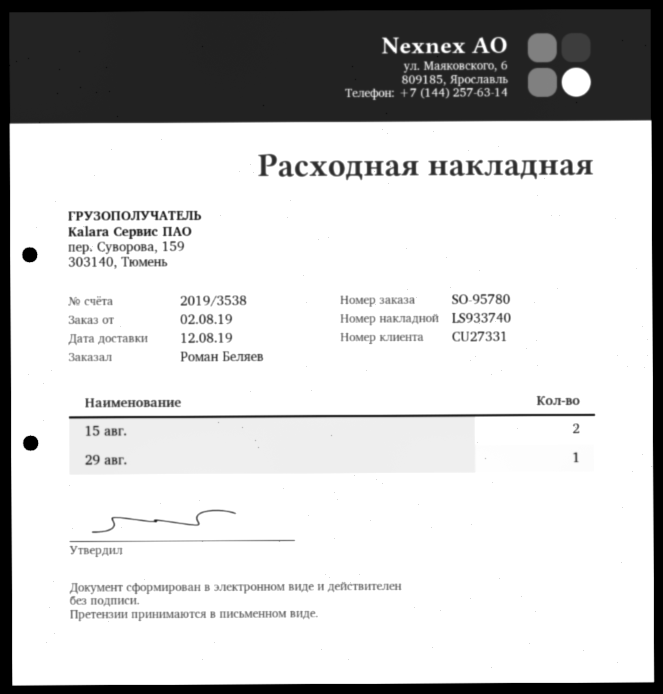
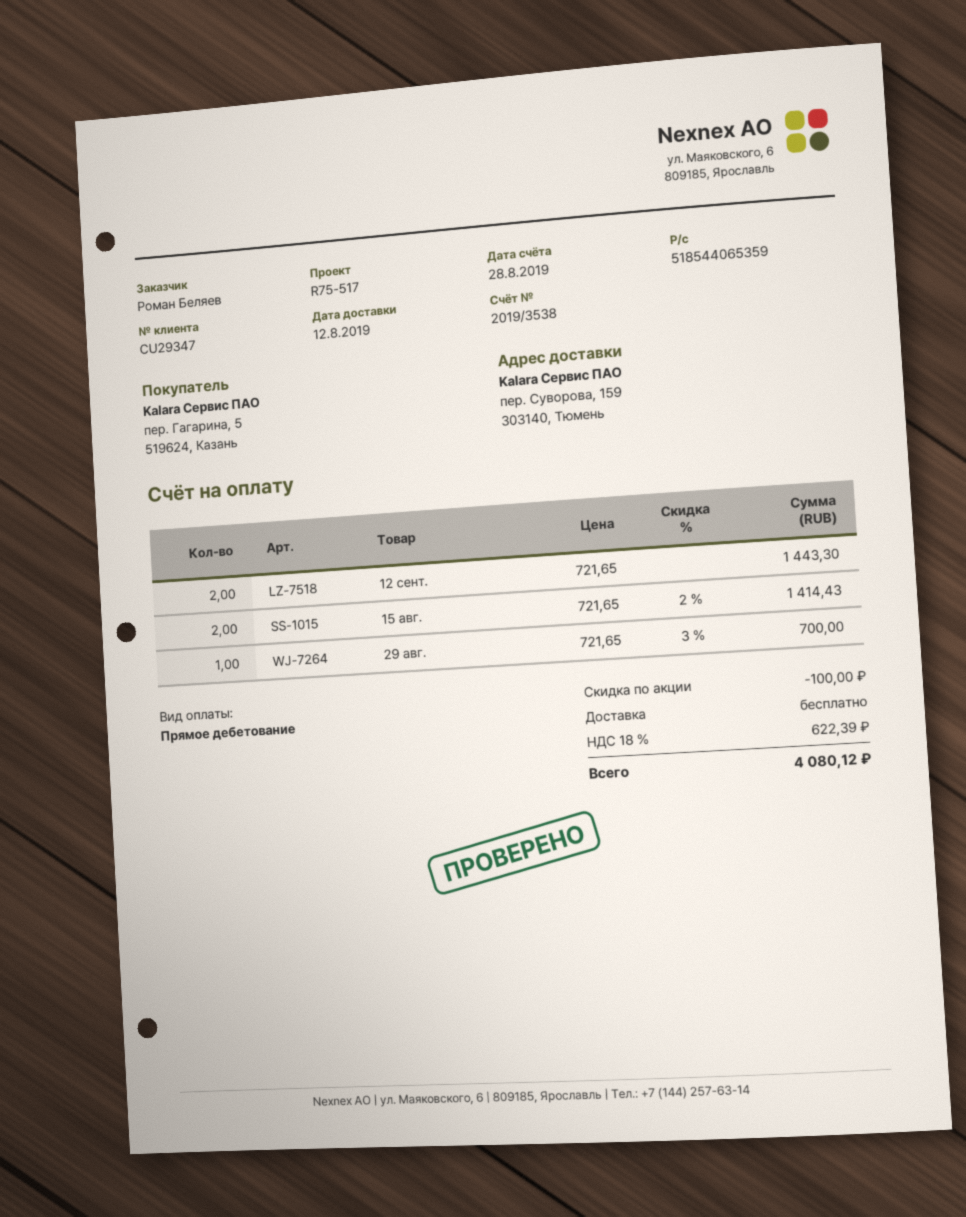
customer number: CU27331 -> CU29347
12 сент.: none -> 2

